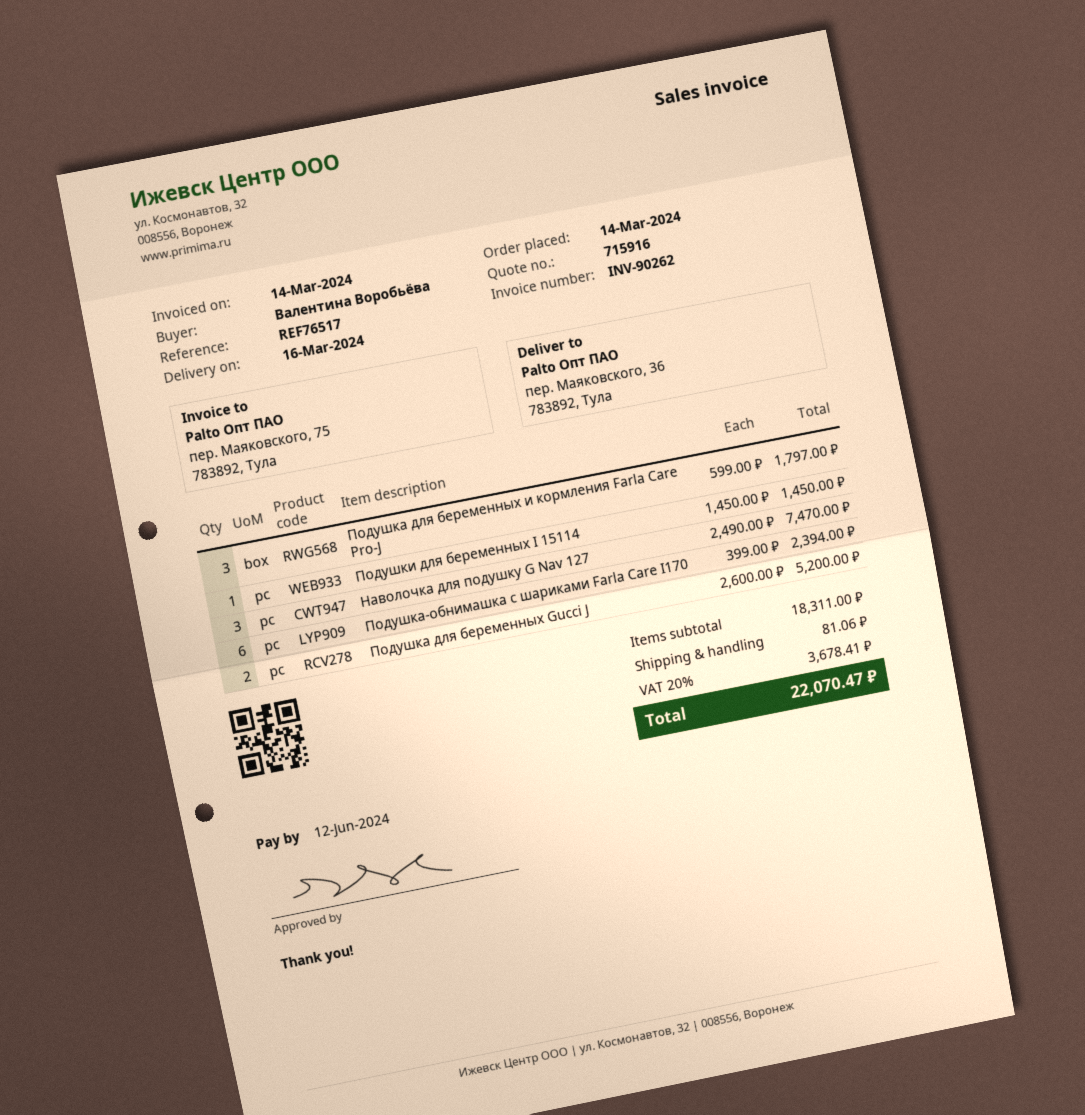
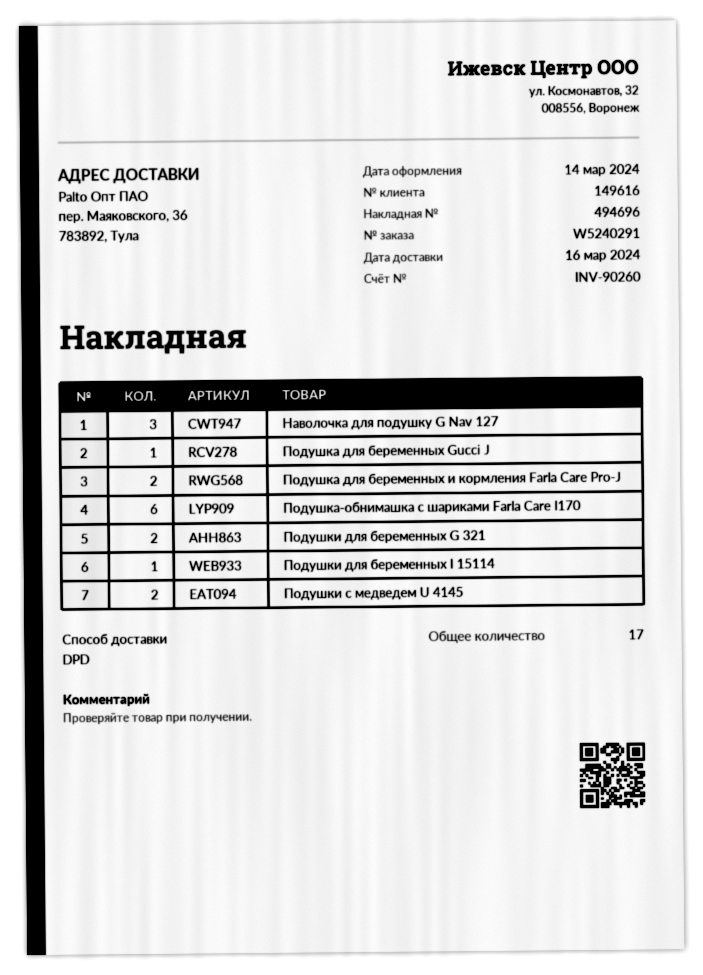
invoice number: INV-90262 -> INV-90260
Подушка для беременных и кормления Farla Care Pro-J: 3 -> 2
Подушка для беременных Gucci J: 2 -> 1
Подушки для беременных G 321: none -> 2
Подушки с медведем U 4145: none -> 2

